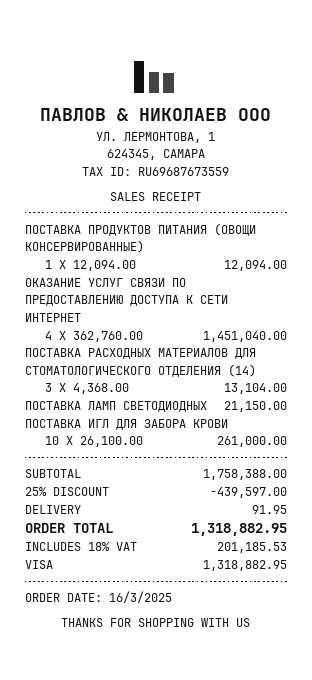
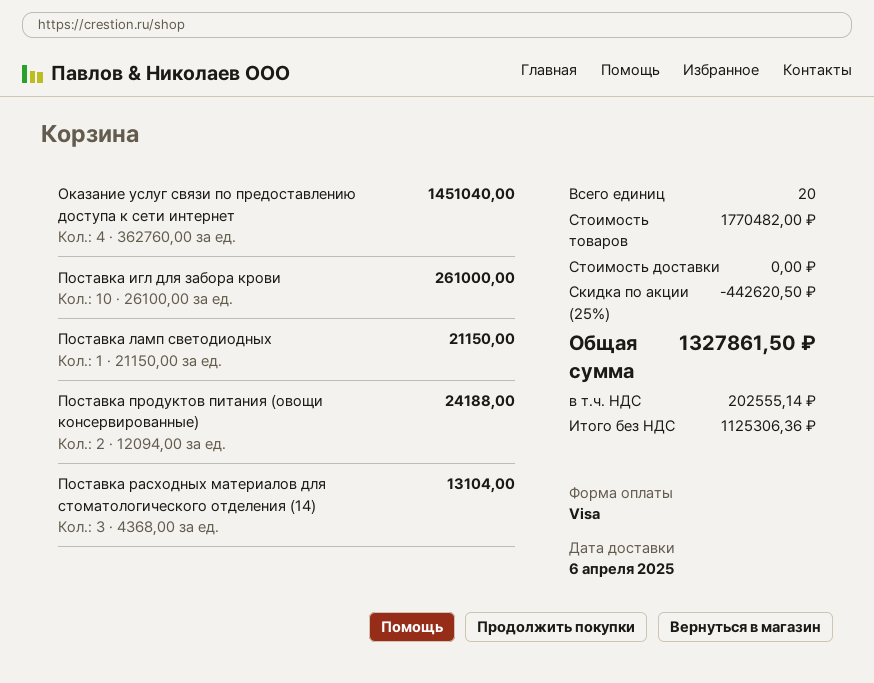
ПОСТАВКА ПРОДУКТОВ ПИТАНИЯ (ОВОЩИ КОНСЕРВИРОВАННЫЕ): 1 x 12094.00 = 12094.00 -> 2 x 12094.00 = 24188.00
subtotal: 1758388.00 -> 1770482.00
discount: 25% = 439597.00 -> 25% = 442620.50
shipping: 91.95 -> 0.00
tax: 201185.53 -> 202555.14
total: 1318882.95 -> 1327861.50

